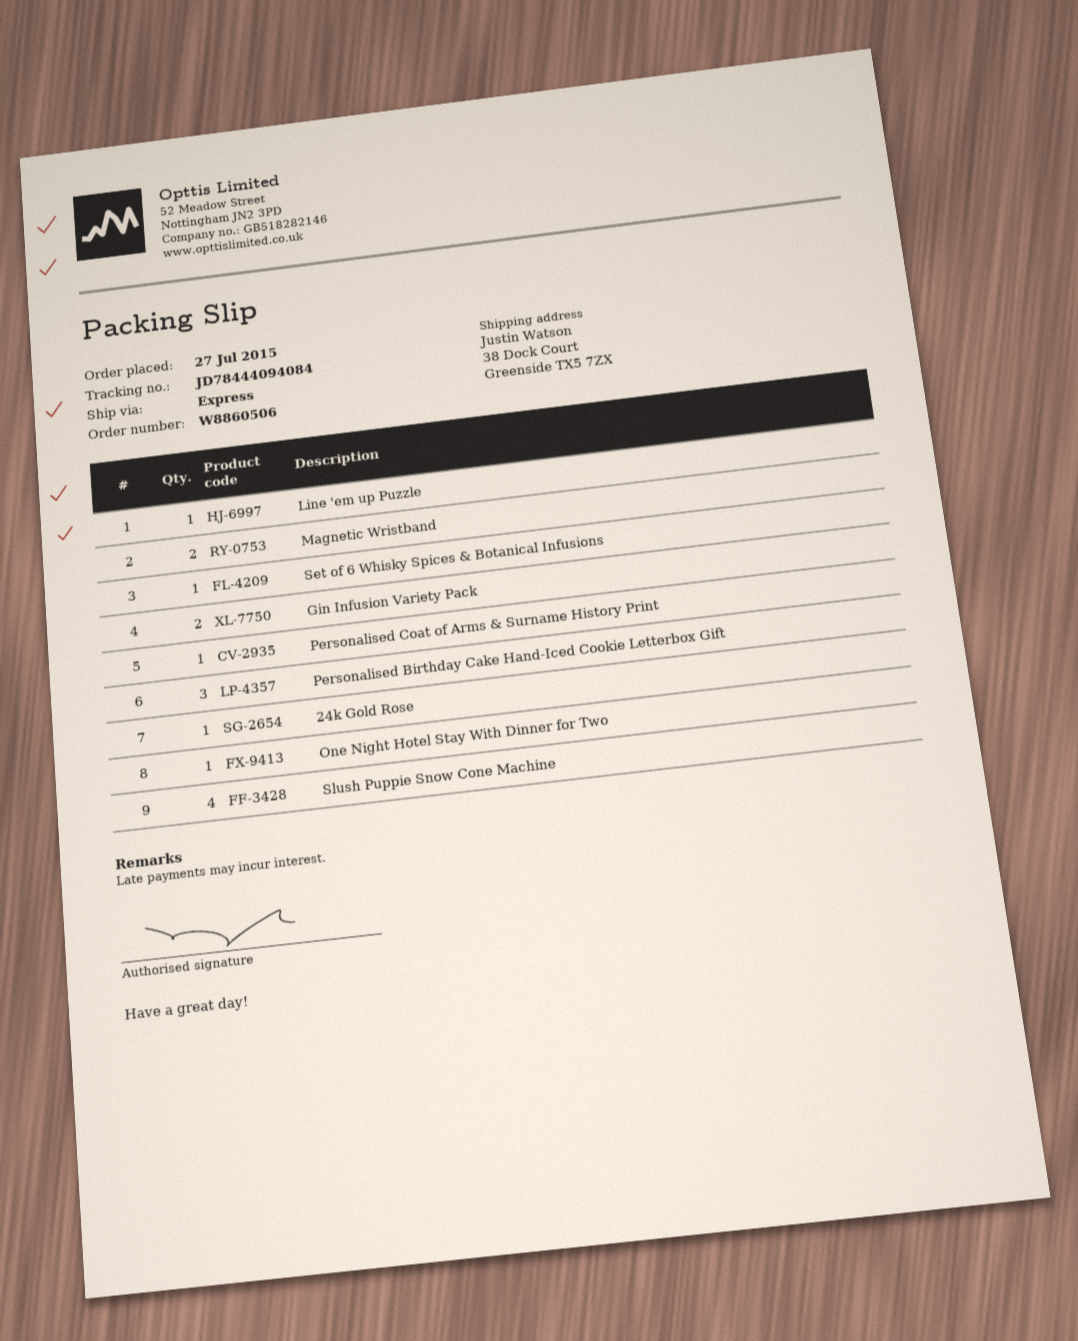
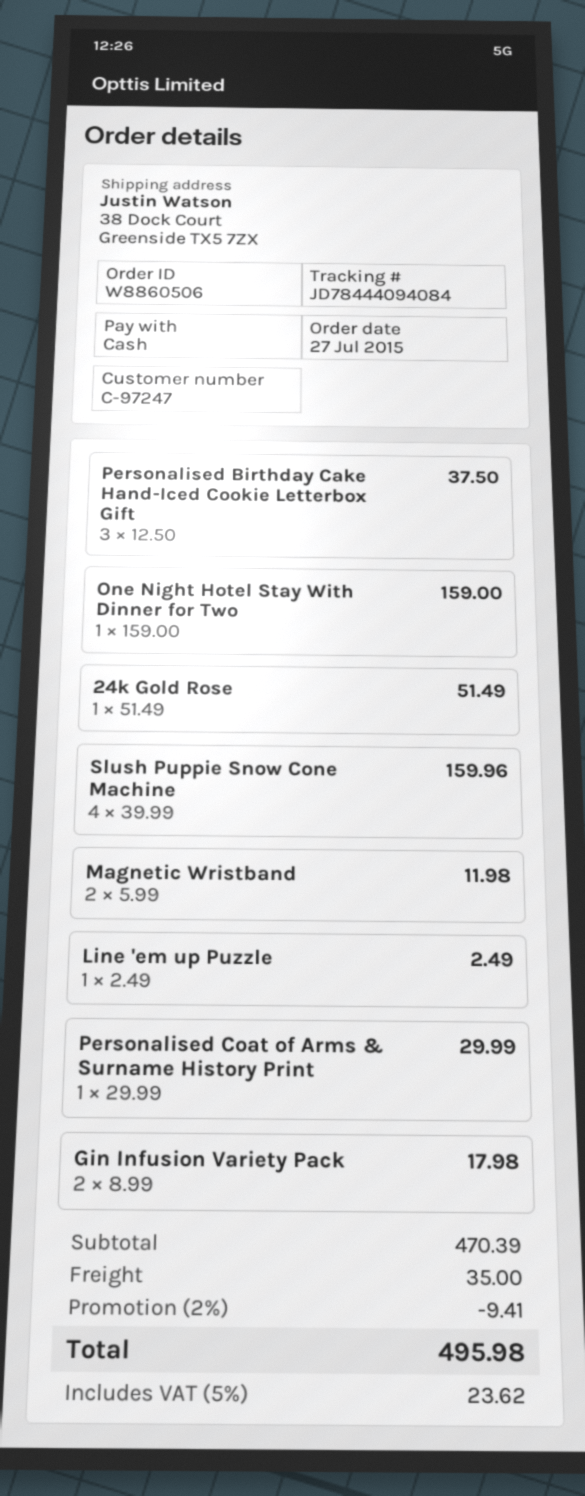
Set of 6 Whisky Spices & Botanical Infusions: 1 -> none

